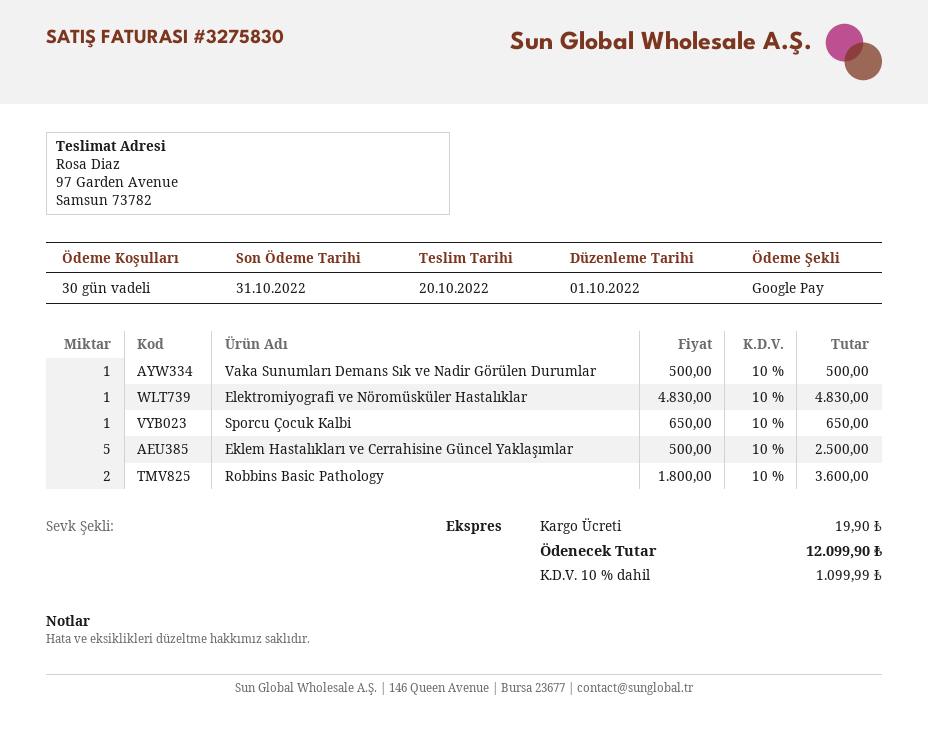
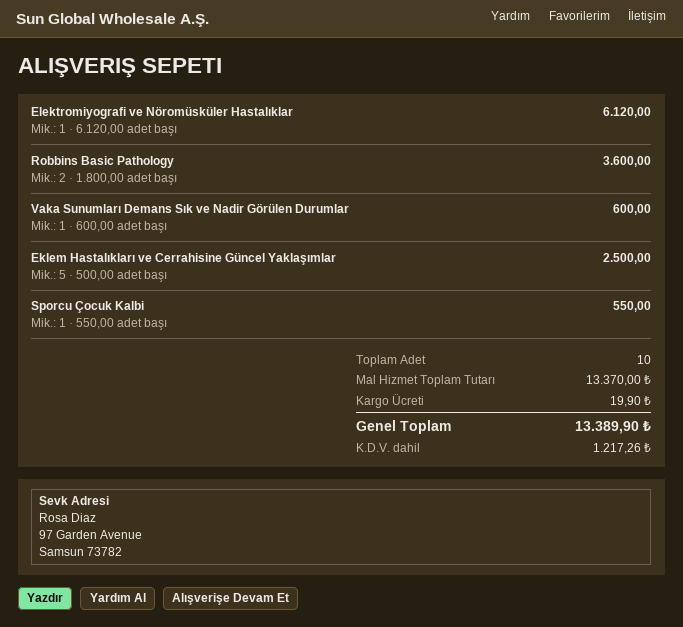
Vaka Sunumları Demans Sık ve Nadir Görülen Durumlar: 1 x 500.00 = 500.00 -> 1 x 600.00 = 600.00
Elektromiyografi ve Nöromüsküler Hastalıklar: 1 x 4830.00 = 4830.00 -> 1 x 6120.00 = 6120.00
Sporcu Çocuk Kalbi: 1 x 650.00 = 650.00 -> 1 x 550.00 = 550.00
tax: 1099.99 -> 1217.26
total: 12099.90 -> 13389.90

